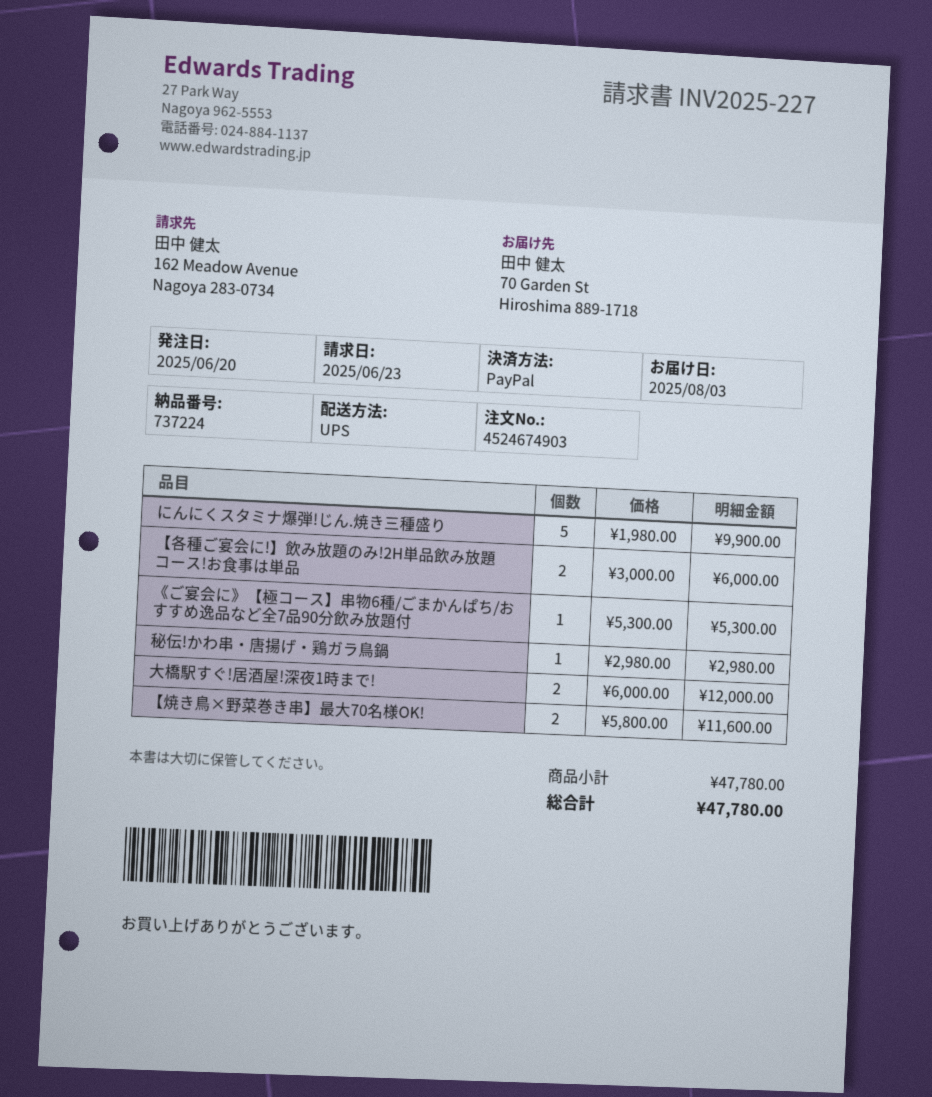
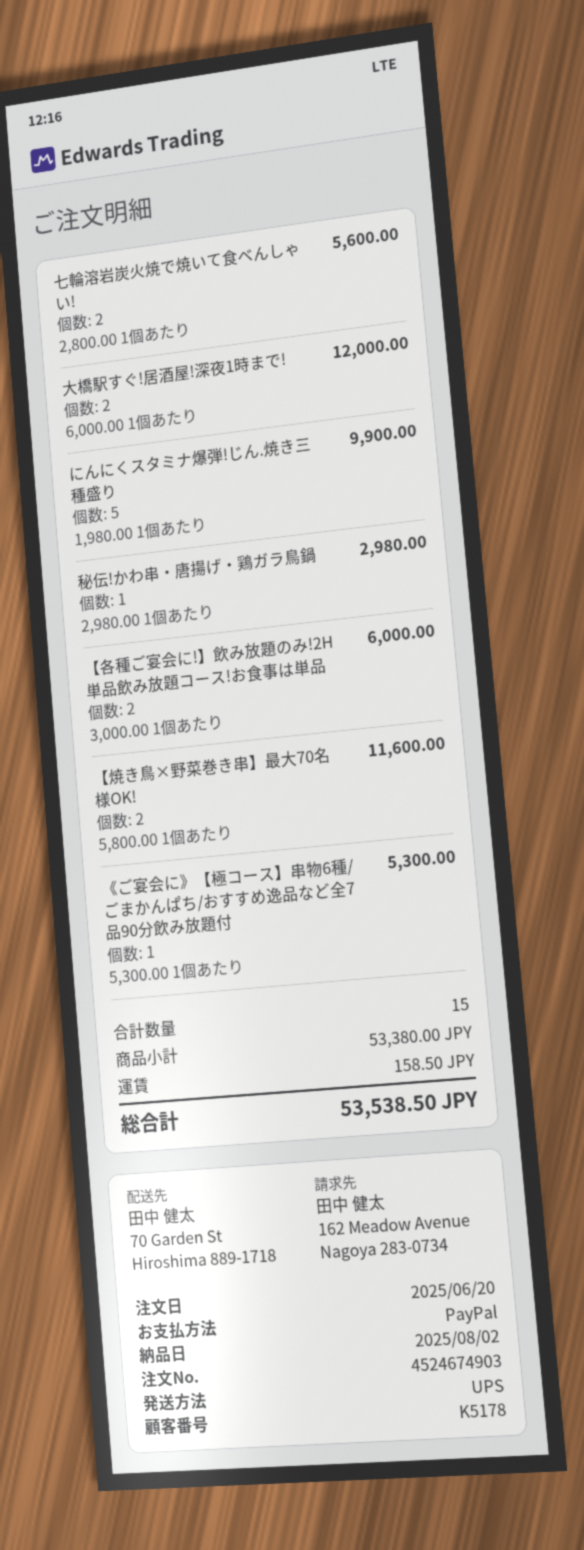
delivery date: 2025-08-03 -> 2025-08-02
七輪溶岩炭火焼で焼いて食べんしゃい!: none -> 2 x 2800.00 = 5600.00
subtotal: 47780.00 -> 53380.00
shipping: none -> 158.50
total: 47780.00 -> 53538.50

